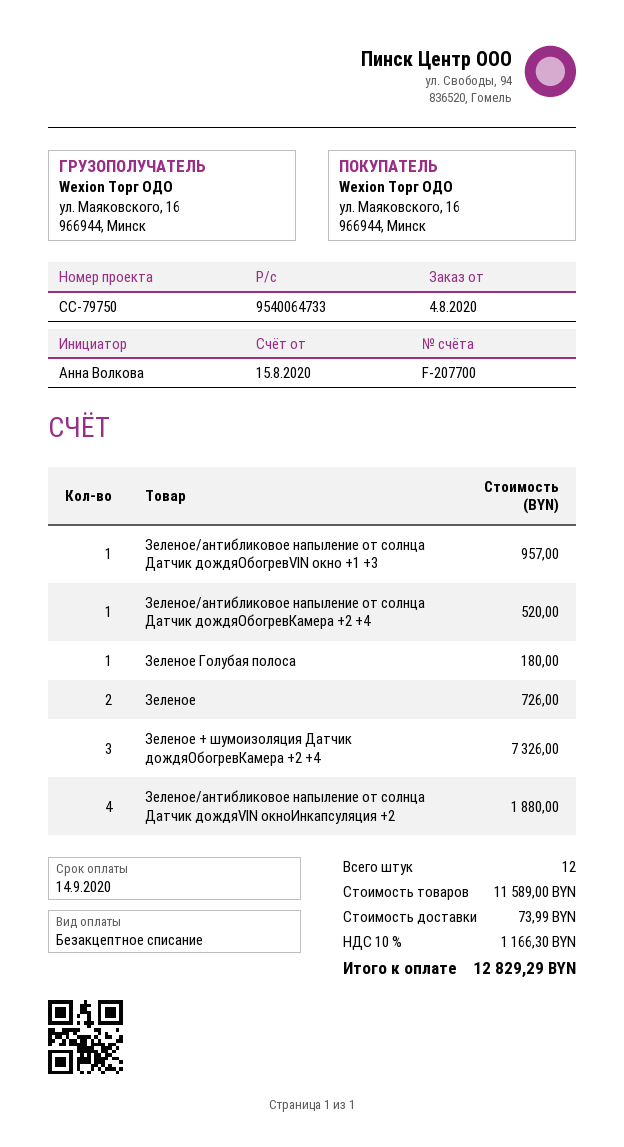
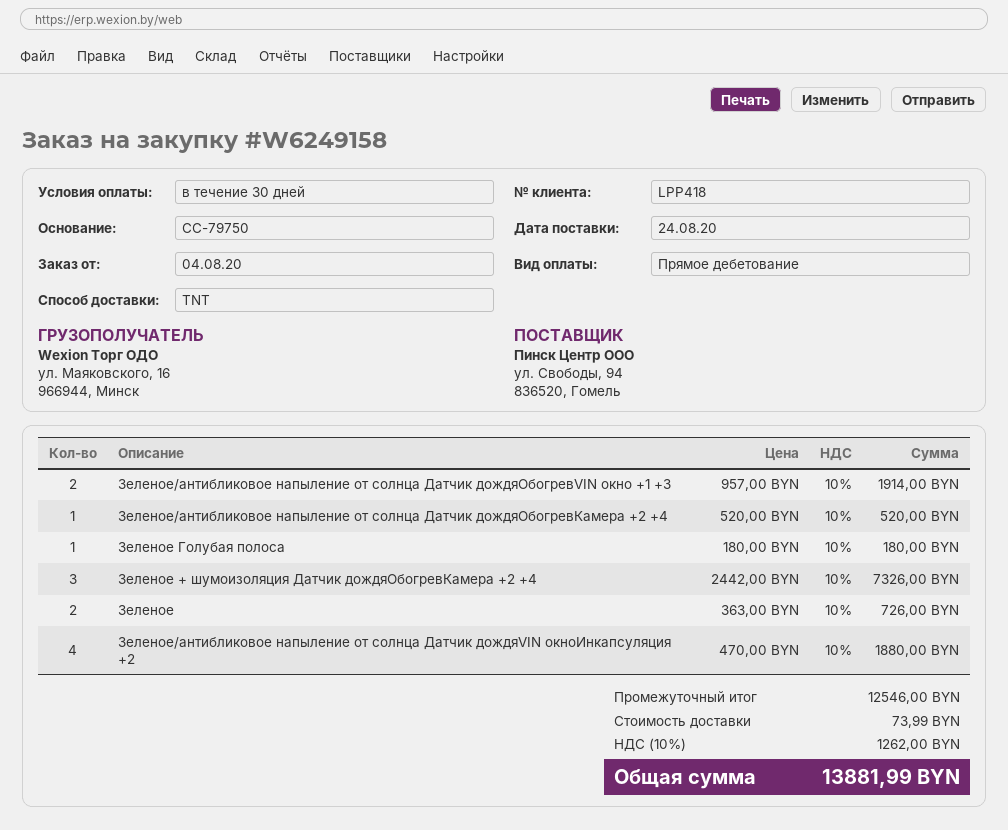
Зеленое/антибликовое напыление от солнца Датчик дождяОбогревVIN окно +1 +3: 1 for 957.00 -> 2 for 1914.00
subtotal: 11589.00 -> 12546.00
tax: 10% = 1166.30 -> 10% = 1262.00
total: 12829.29 -> 13881.99

